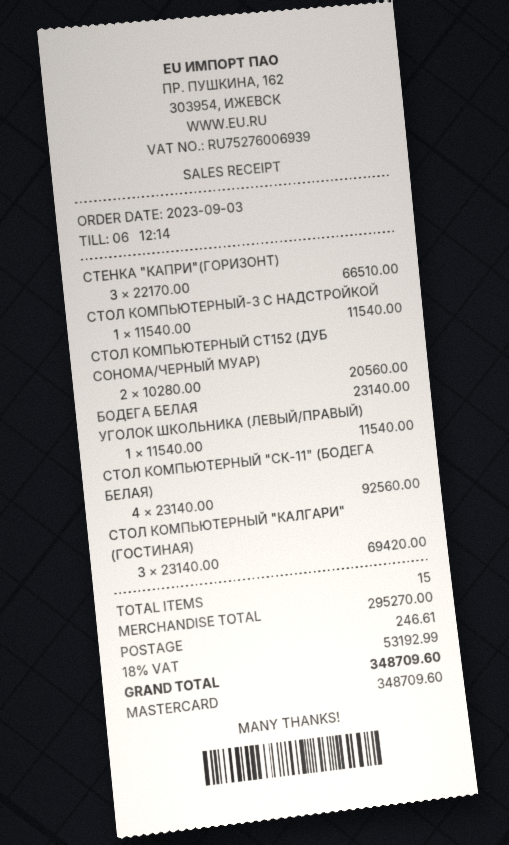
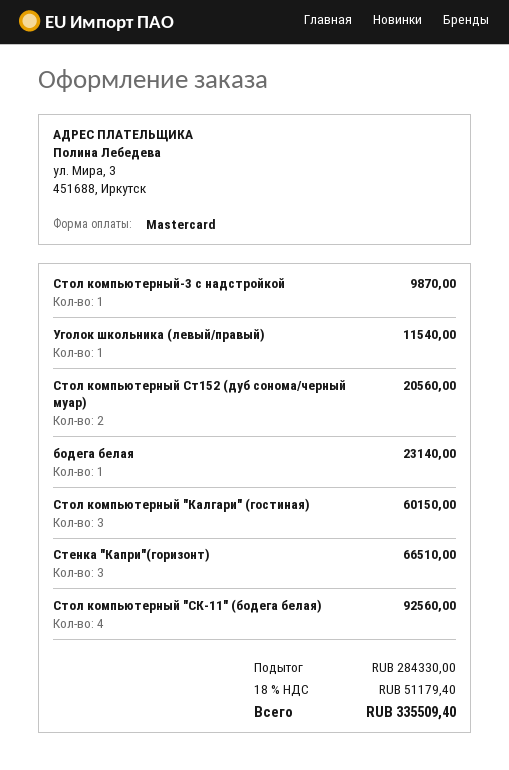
СТОЛ КОМПЬЮТЕРНЫЙ-3 С НАДСТРОЙКОЙ: 1 for 11540.00 -> 1 for 9870.00
СТОЛ КОМПЬЮТЕРНЫЙ "КАЛГАРИ" (ГОСТИНАЯ): 3 for 69420.00 -> 3 for 60150.00
subtotal: 295270.00 -> 284330.00
shipping: 246.61 -> none
tax: 18% = 53192.99 -> 18% = 51179.40
total: 348709.60 -> 335509.40

